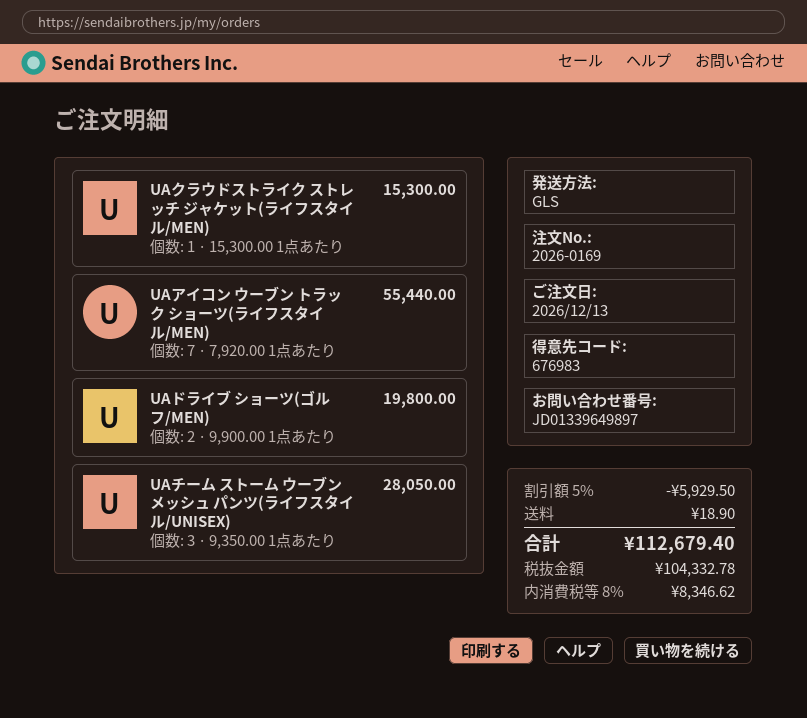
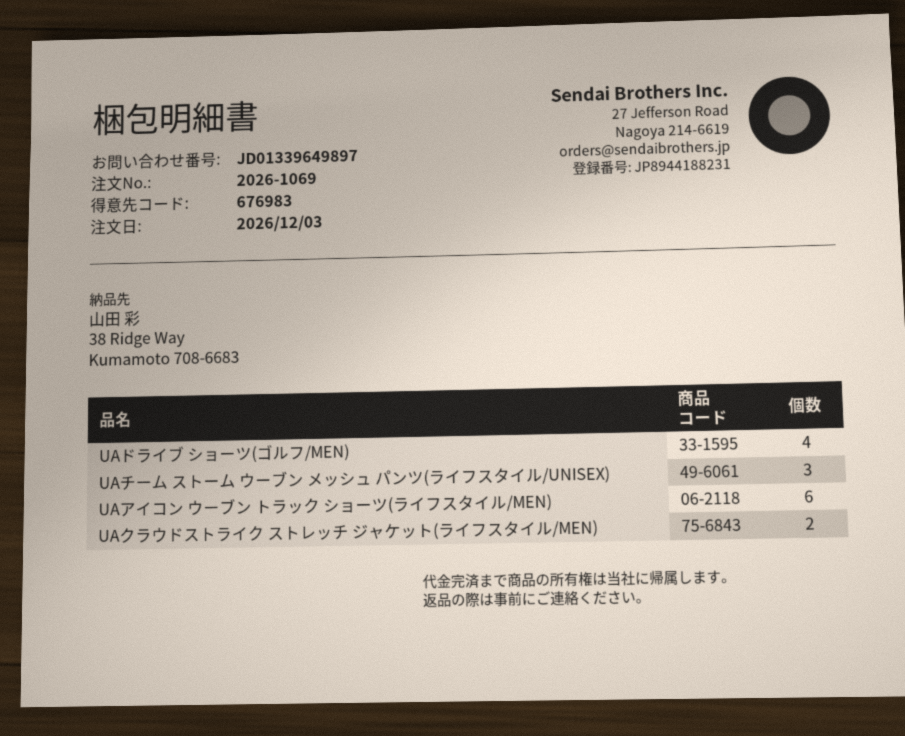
order number: 2026-0169 -> 2026-1069
order date: 2026-12-13 -> 2026-12-03
UAクラウドストライク ストレッチ ジャケット(ライフスタイル/MEN): 1 -> 2
UAアイコン ウーブン トラック ショーツ(ライフスタイル/MEN): 7 -> 6
UAドライブ ショーツ(ゴルフ/MEN): 2 -> 4

